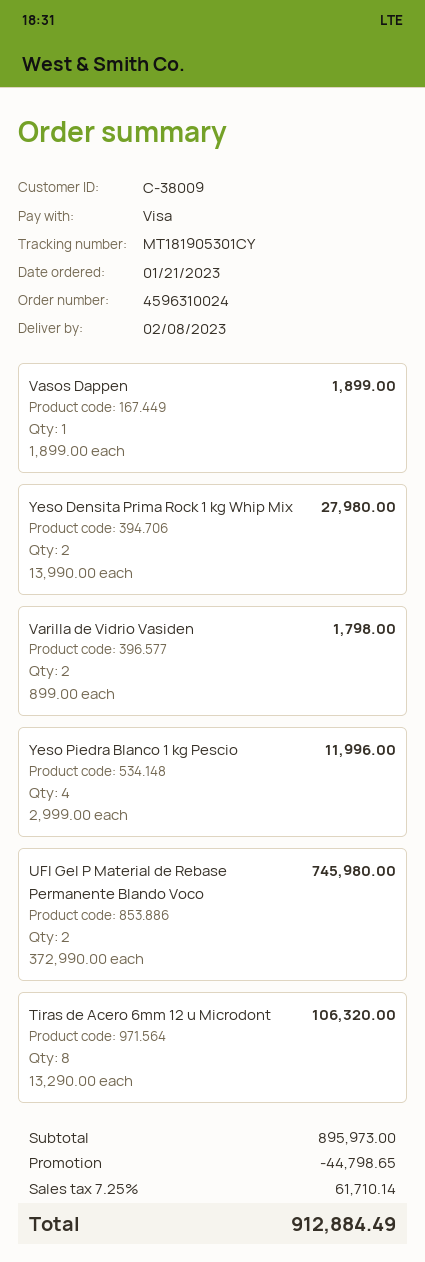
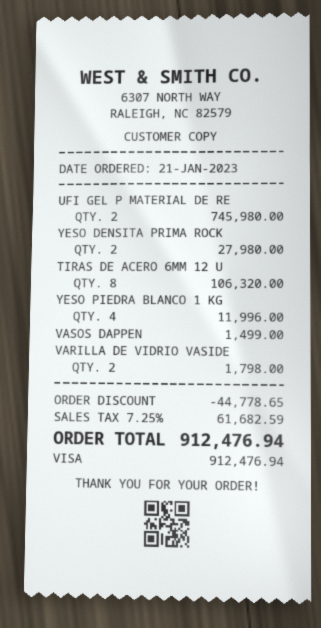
Vasos Dappen: 1 for 1899.00 -> 1 for 1499.00
discount: 44798.65 -> 44778.65
tax: 7.25% = 61710.14 -> 7.25% = 61682.59
total: 912884.49 -> 912476.94

